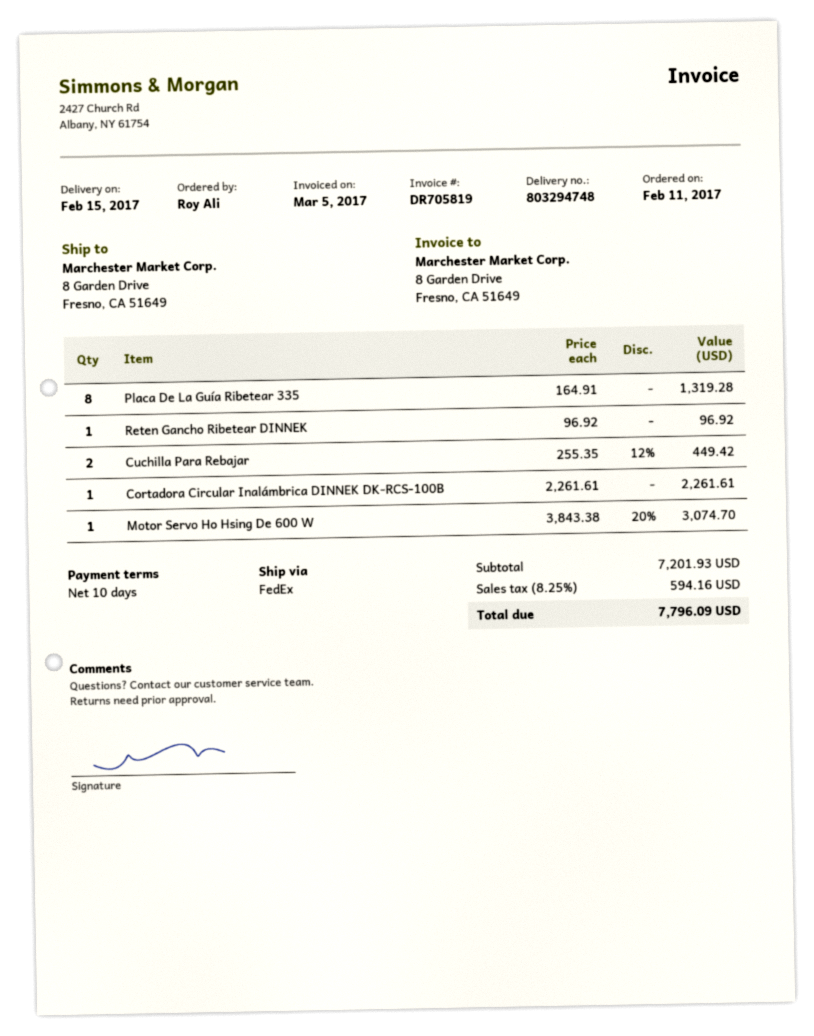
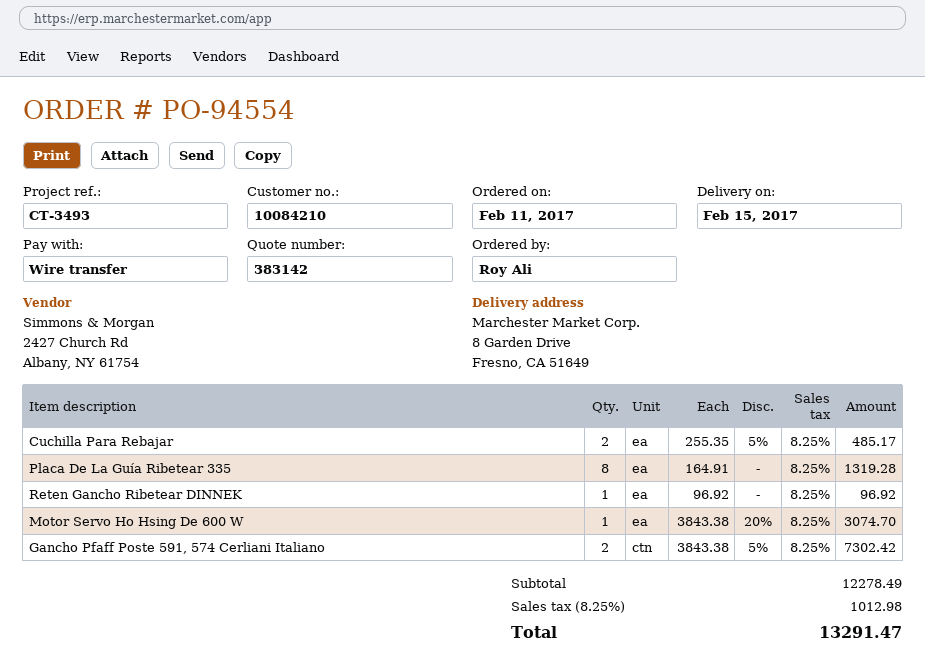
Cuchilla Para Rebajar: 2 x 255.35 - 12% = 449.42 -> 2 x 255.35 - 5% = 485.17
Cortadora Circular Inalámbrica DINNEK DK-RCS-100B: 1 x 2261.61 = 2261.61 -> none
Gancho Pfaff Poste 591, 574 Cerliani Italiano: none -> 2 x 3843.38 - 5% = 7302.42
subtotal: 7201.93 -> 12278.49
tax: 8.25% = 594.16 -> 8.25% = 1012.98
total: 7796.09 -> 13291.47

